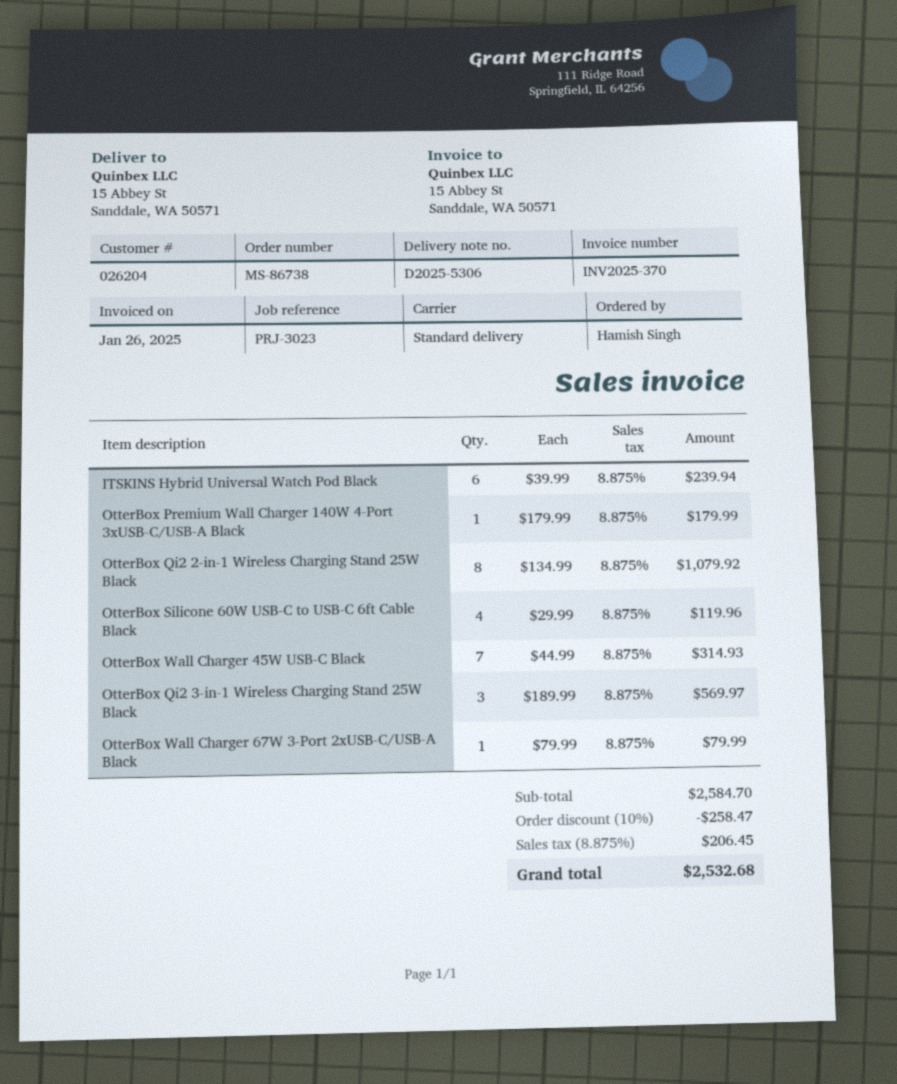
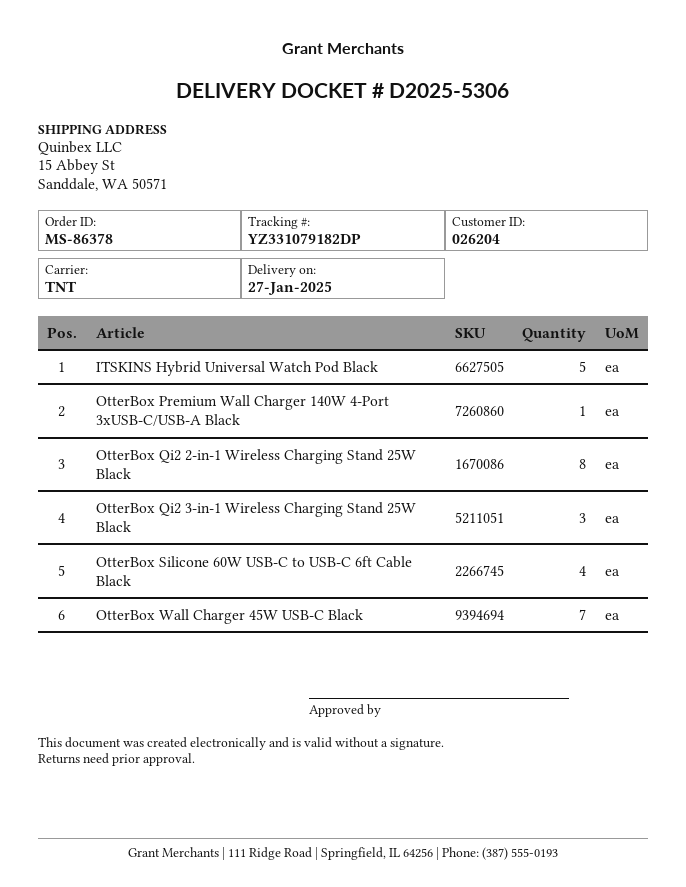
order number: MS-86738 -> MS-86378
shipping method: standard -> TNT
ITSKINS Hybrid Universal Watch Pod Black: 6 -> 5
OtterBox Wall Charger 67W 3-Port 2xUSB-C/USB-A Black: 1 -> none

